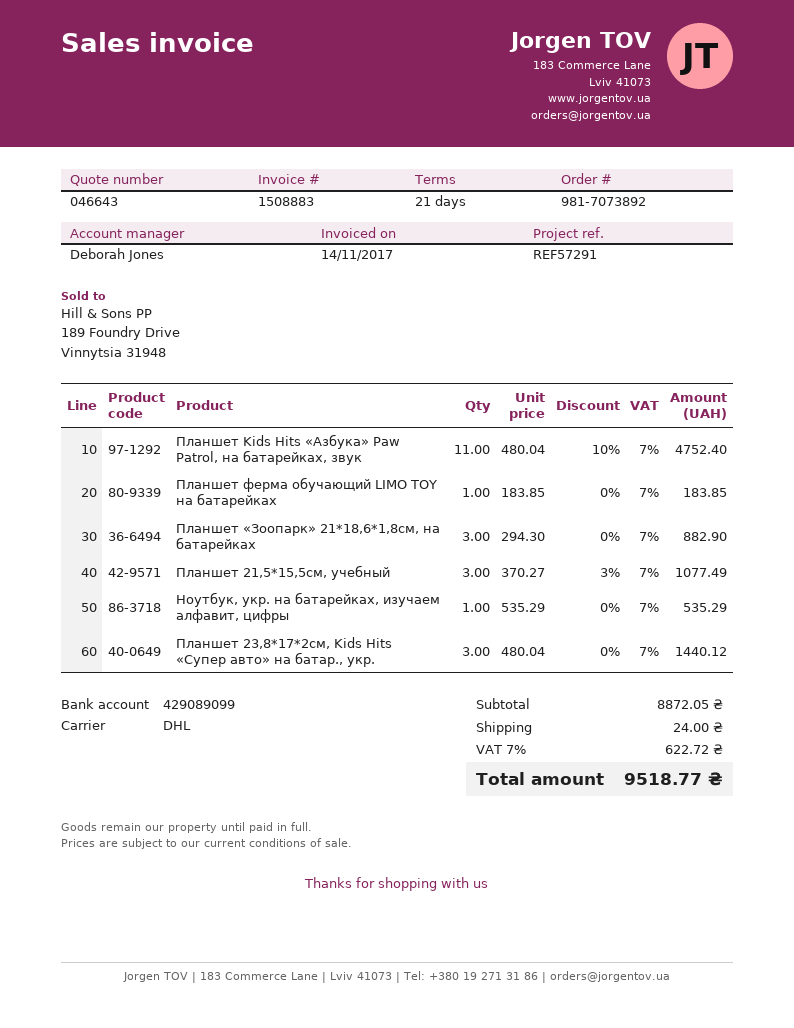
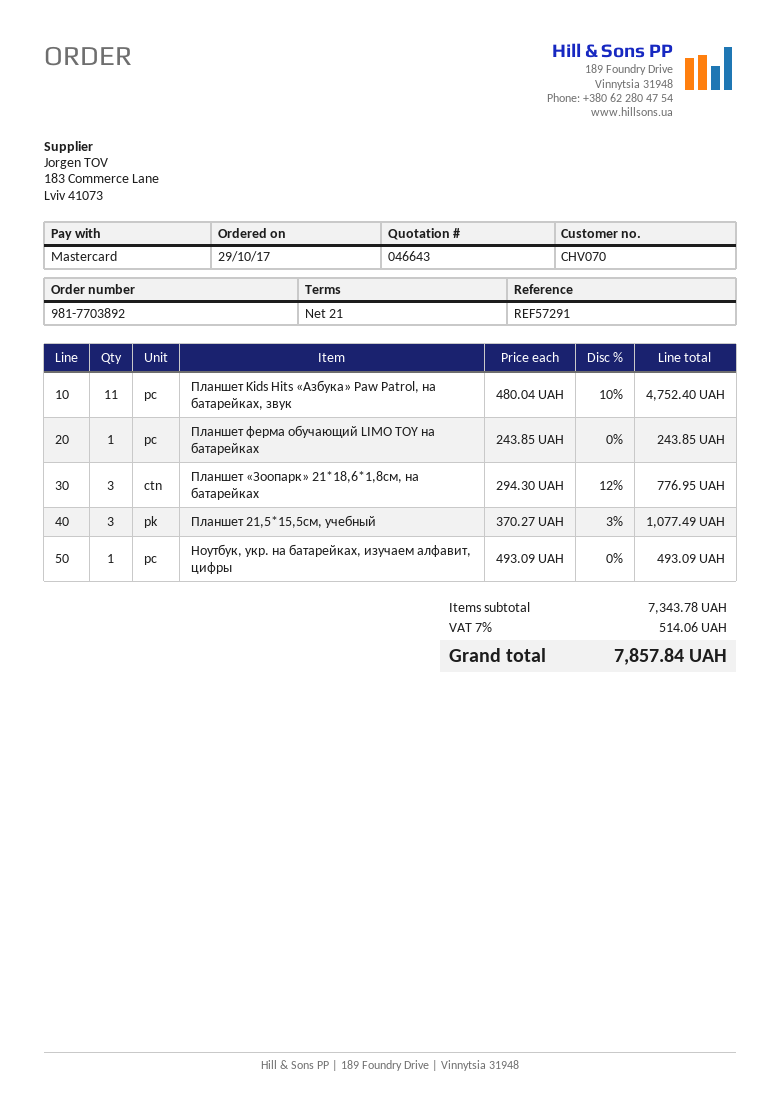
order number: 981-7073892 -> 981-7703892
Планшет ферма обучающий LIMO TOY на батарейках: 1 x 183.85 = 183.85 -> 1 x 243.85 = 243.85
Планшет «Зоопарк» 21*18,6*1,8см, на батарейках: 3 x 294.30 = 882.90 -> 3 x 294.30 - 12% = 776.95
Ноутбук, укр. на батарейках, изучаем алфавит, цифры: 1 x 535.29 = 535.29 -> 1 x 493.09 = 493.09
Планшет 23,8*17*2см, Kids Hits «Супер авто» на батар., укр.: 3 x 480.04 = 1440.12 -> none
subtotal: 8872.05 -> 7343.78
shipping: 24.00 -> none
tax: 7% = 622.72 -> 7% = 514.06
total: 9518.77 -> 7857.84

